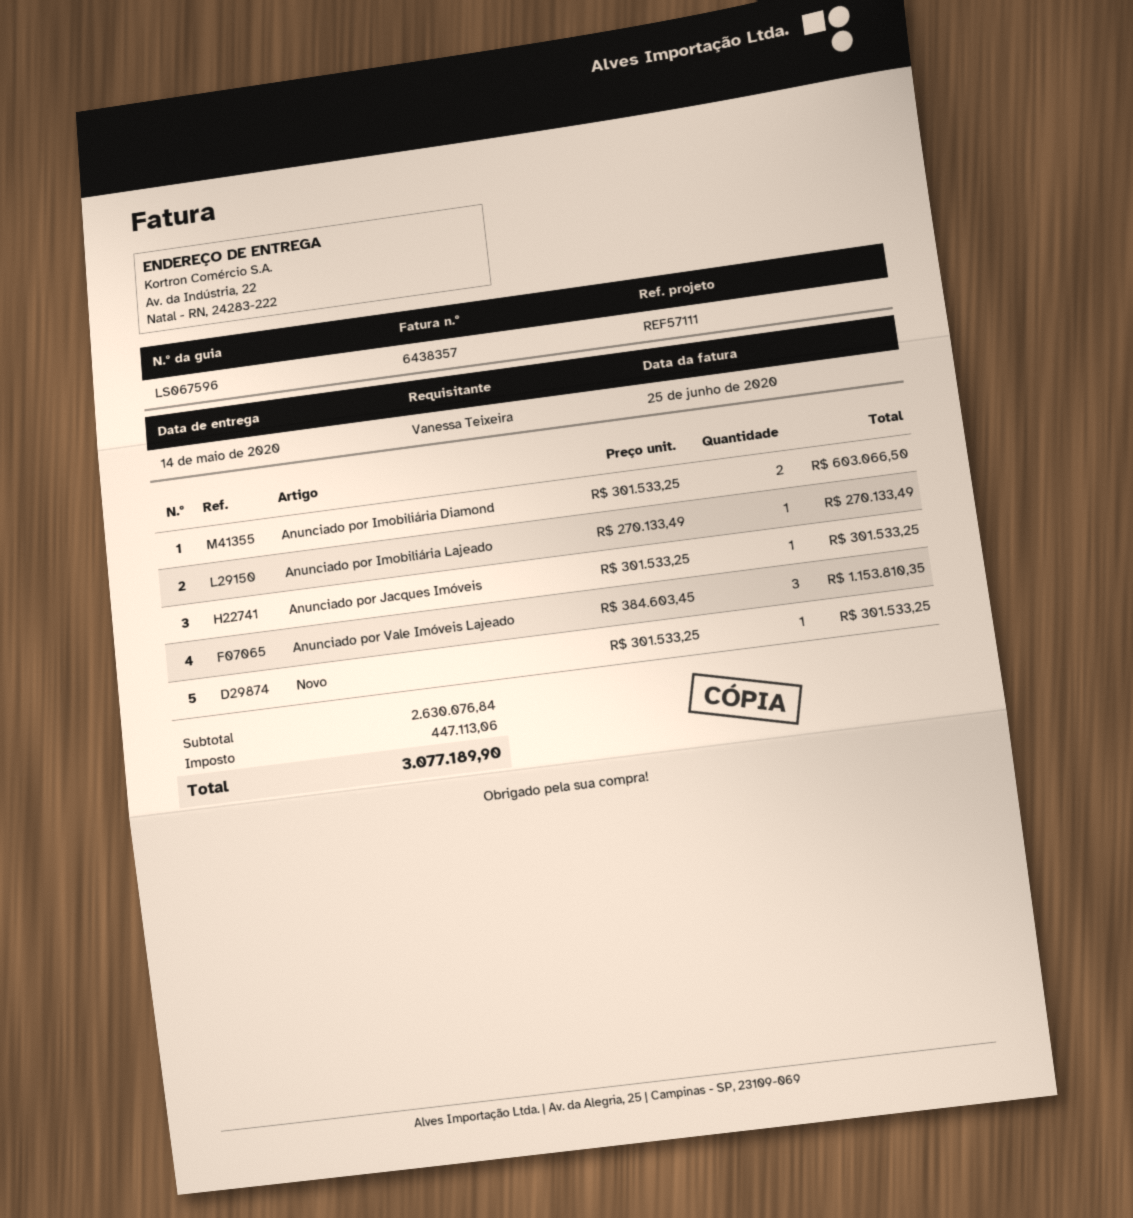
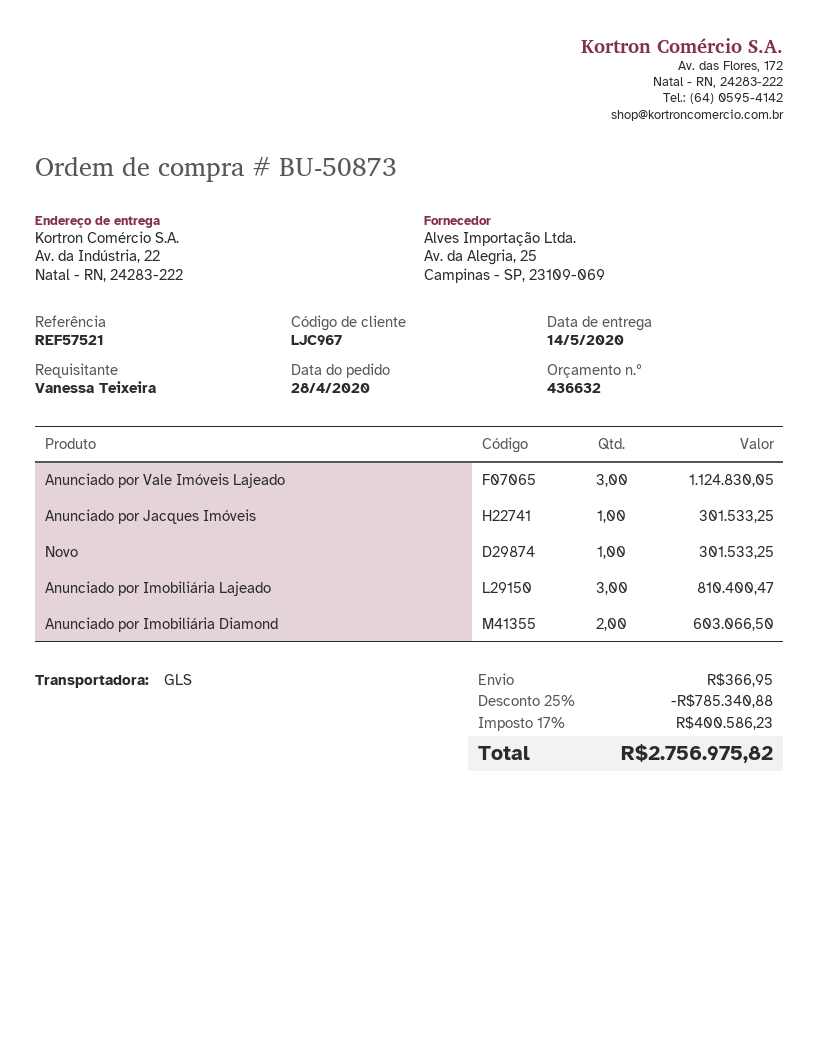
reference: REF57111 -> REF57521
Anunciado por Imobiliária Lajeado: 1 for 270133.49 -> 3 for 810400.47
Anunciado por Vale Imóveis Lajeado: 3 for 1153810.35 -> 3 for 1124830.05
discount: none -> 25% = 785340.88
shipping: none -> 366.95
tax: 447113.06 -> 400586.23
total: 3077189.90 -> 2756975.82

